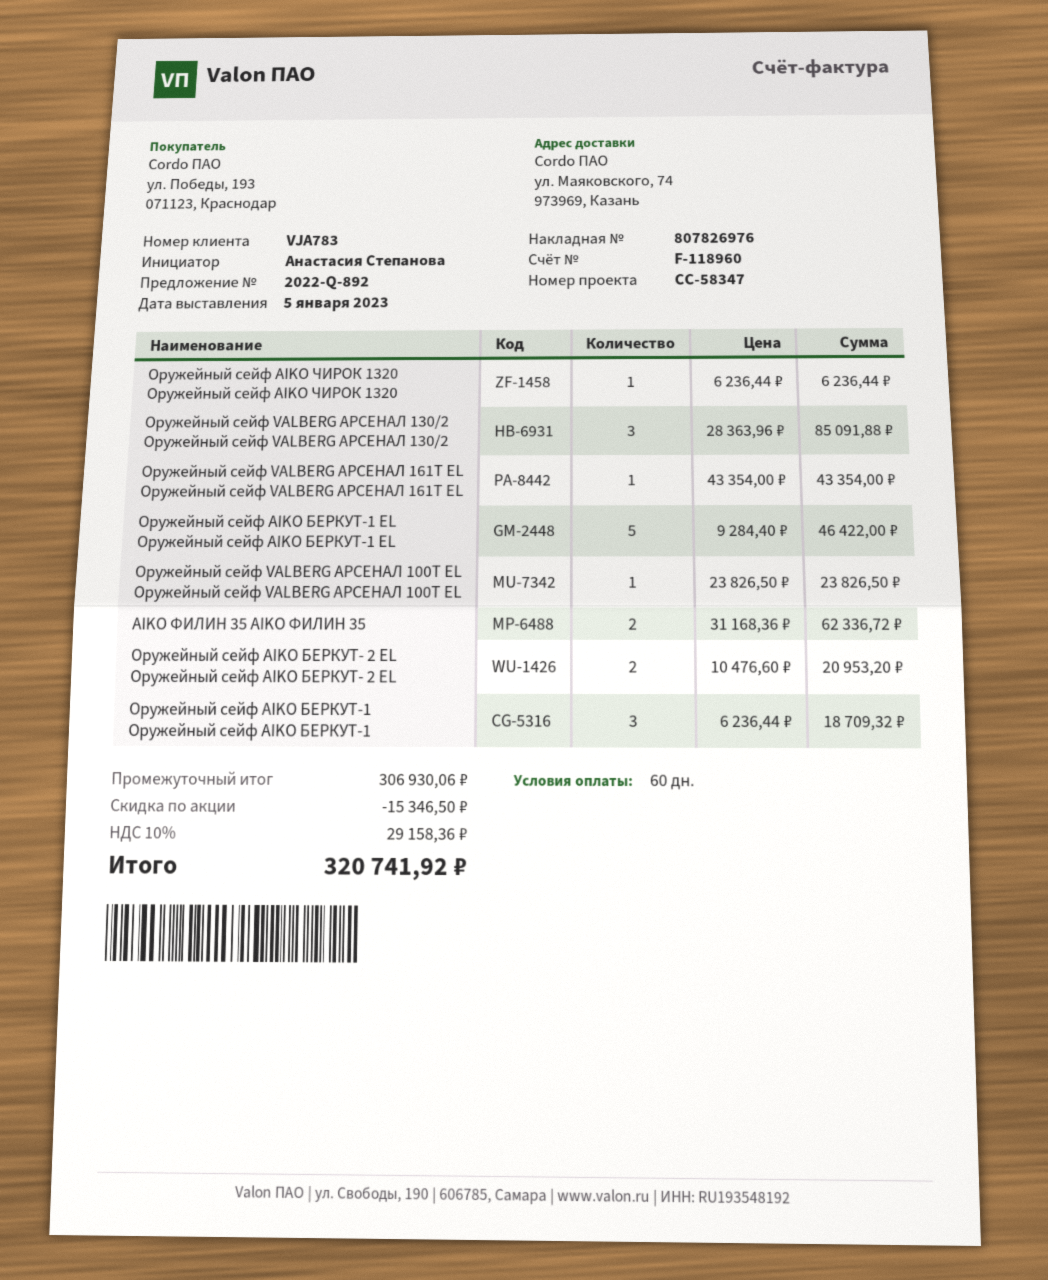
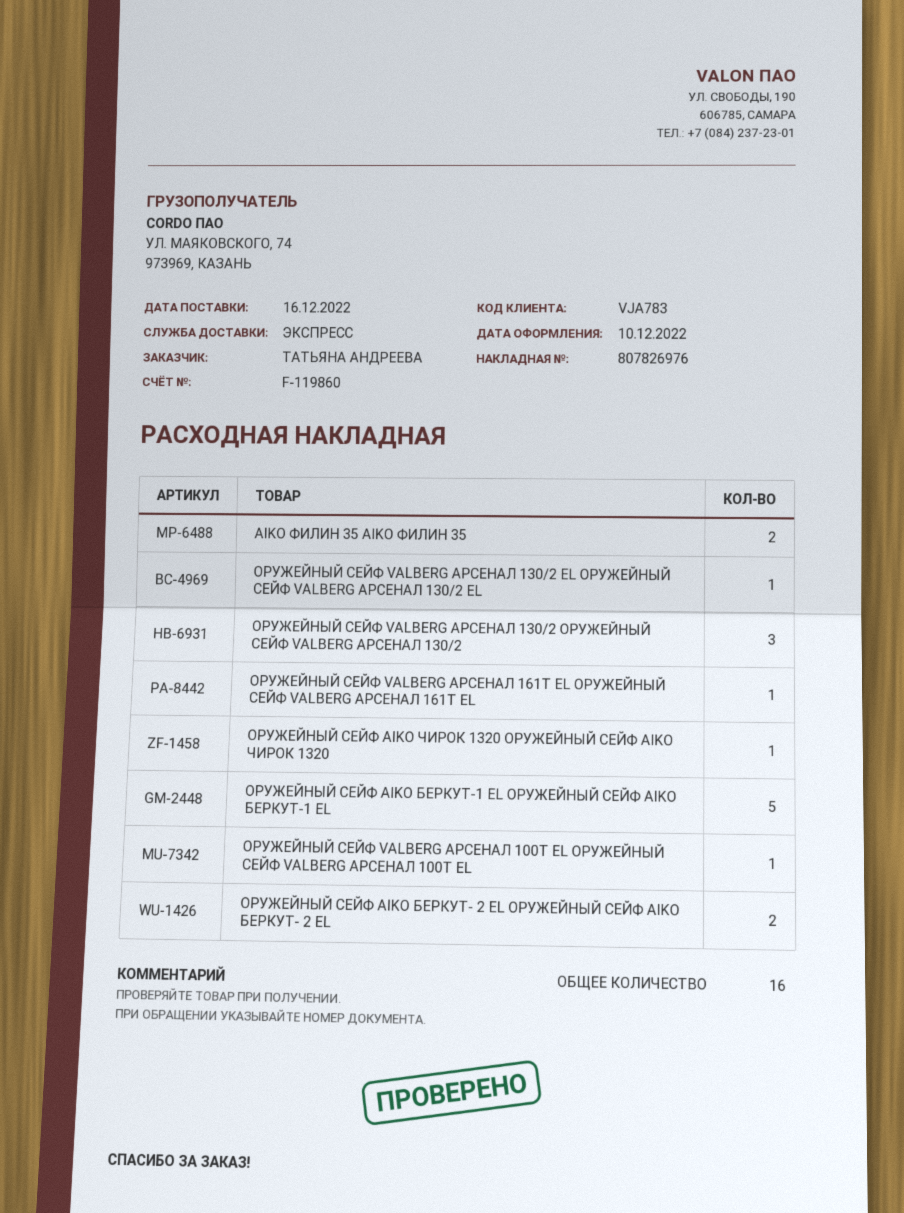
invoice number: F-118960 -> F-119860
ordered by: Анастасия Степанова -> ТАТЬЯНА АНДРЕЕВА
Оружейный сейф AIKO БЕРКУТ-1 Оружейный сейф AIKO БЕРКУТ-1: 3 -> none
ОРУЖЕЙНЫЙ СЕЙФ VALBERG АРСЕНАЛ 130/2 EL ОРУЖЕЙНЫЙ СЕЙФ VALBERG АРСЕНАЛ 130/2 EL: none -> 1

